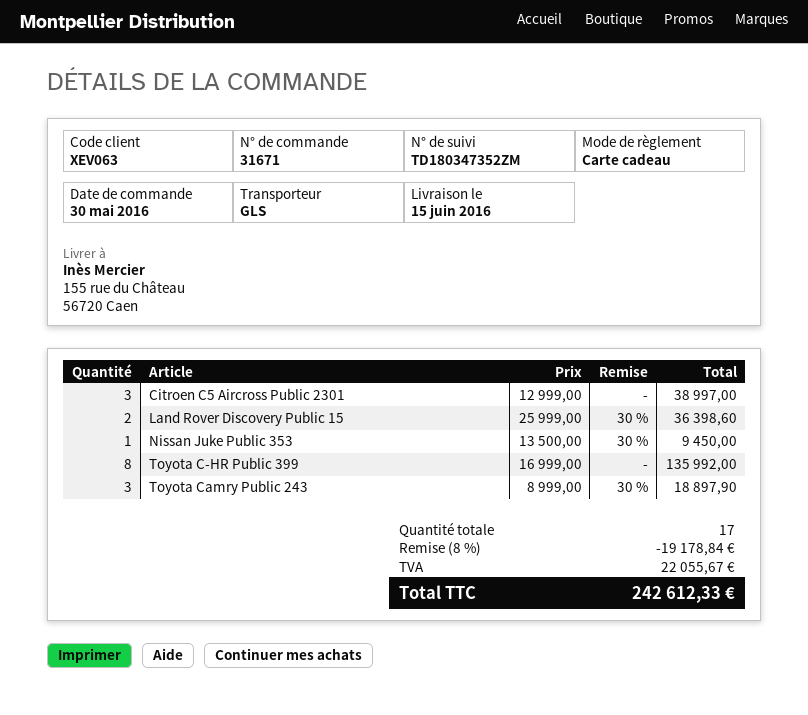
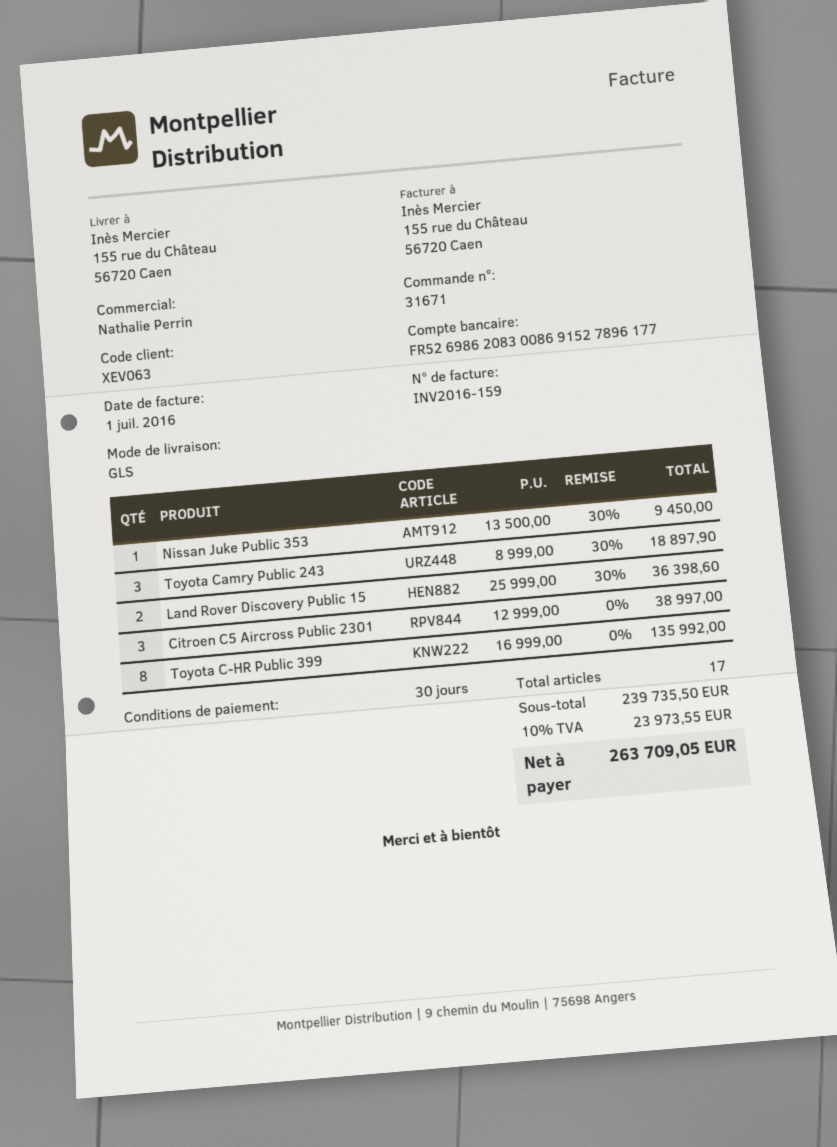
discount: 8% = 19178.84 -> none
tax: 22055.67 -> 23973.55
total: 242612.33 -> 263709.05

